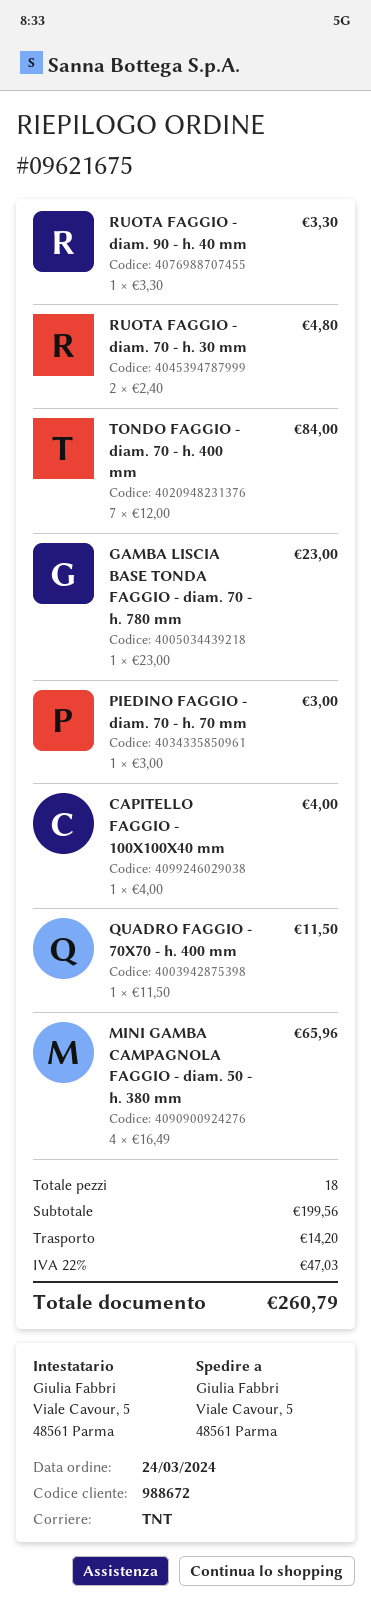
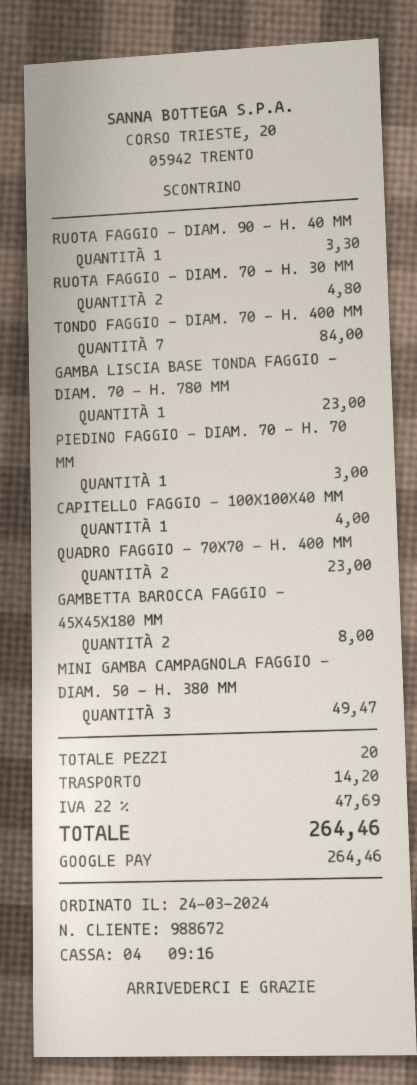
QUADRO FAGGIO - 70X70 - h. 400 mm: 1 for 11.50 -> 2 for 23.00
MINI GAMBA CAMPAGNOLA FAGGIO - diam. 50 - h. 380 mm: 4 for 65.96 -> 3 for 49.47
GAMBETTA BAROCCA FAGGIO - 45X45X180 MM: none -> 2 for 8.00
total quantity: 18 -> 20
tax: 22% = 47.03 -> 22% = 47.69
total: 260.79 -> 264.46

